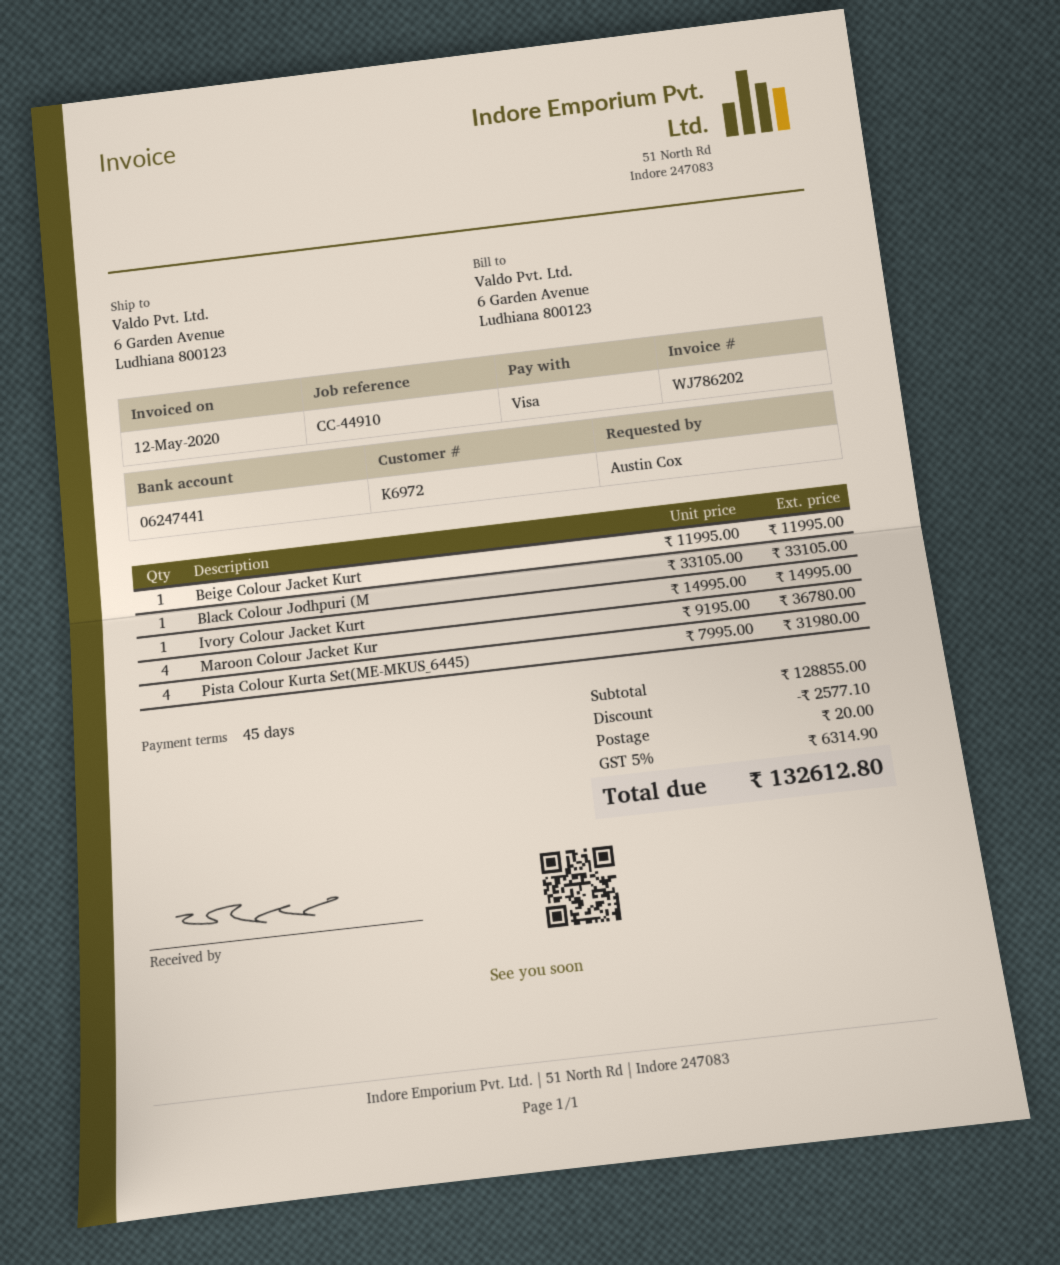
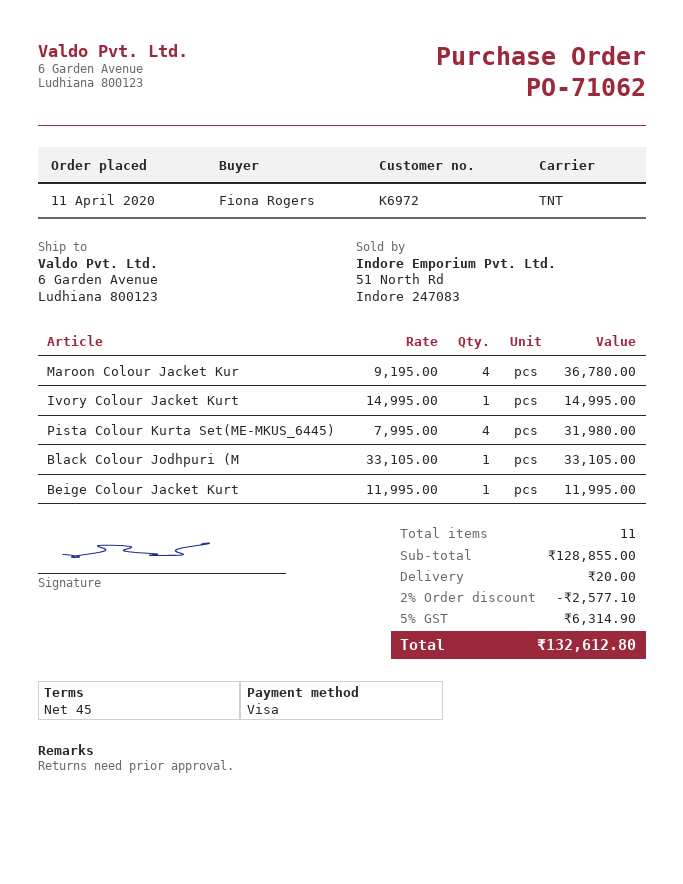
ordered by: Austin Cox -> Fiona Rogers

